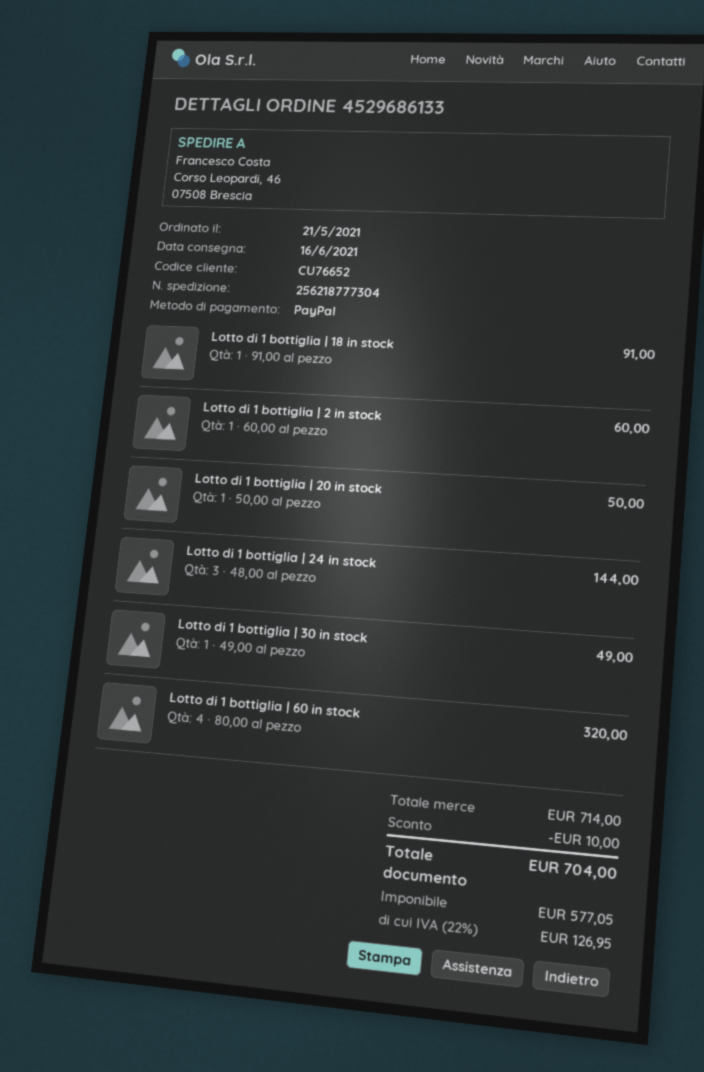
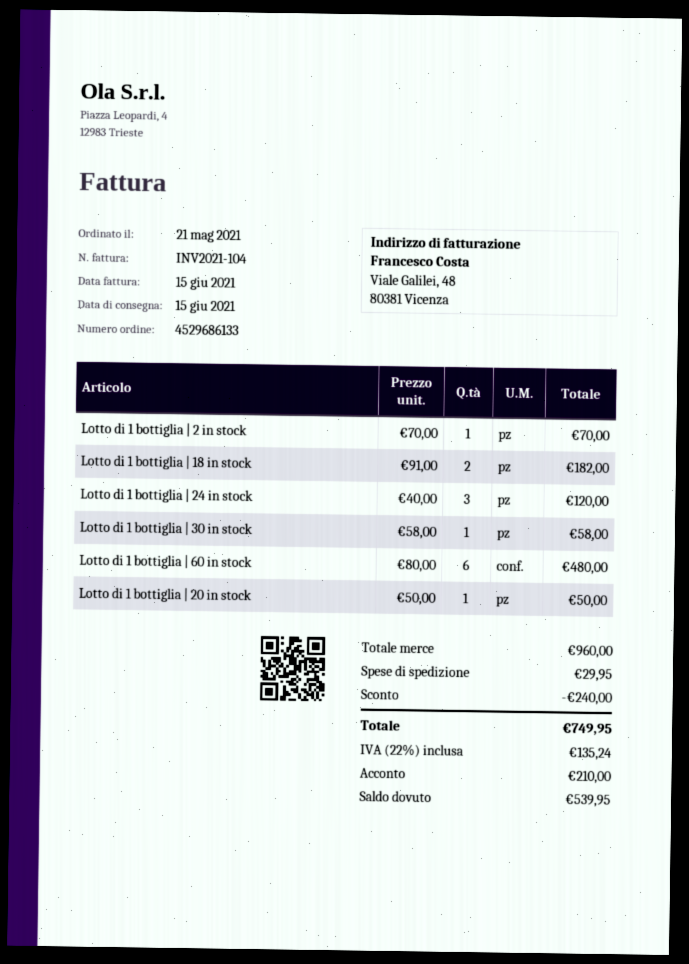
delivery date: 2021-06-16 -> 2021-06-15
Lotto di 1 bottiglia | 18 in stock: 1 x 91.00 = 91.00 -> 2 x 91.00 = 182.00
Lotto di 1 bottiglia | 2 in stock: 1 x 60.00 = 60.00 -> 1 x 70.00 = 70.00
Lotto di 1 bottiglia | 24 in stock: 3 x 48.00 = 144.00 -> 3 x 40.00 = 120.00
Lotto di 1 bottiglia | 30 in stock: 1 x 49.00 = 49.00 -> 1 x 58.00 = 58.00
Lotto di 1 bottiglia | 60 in stock: 4 x 80.00 = 320.00 -> 6 x 80.00 = 480.00
subtotal: 714.00 -> 960.00
discount: 10.00 -> 240.00
shipping: none -> 29.95
tax: 22% = 126.95 -> 22% = 135.24
total: 704.00 -> 749.95

